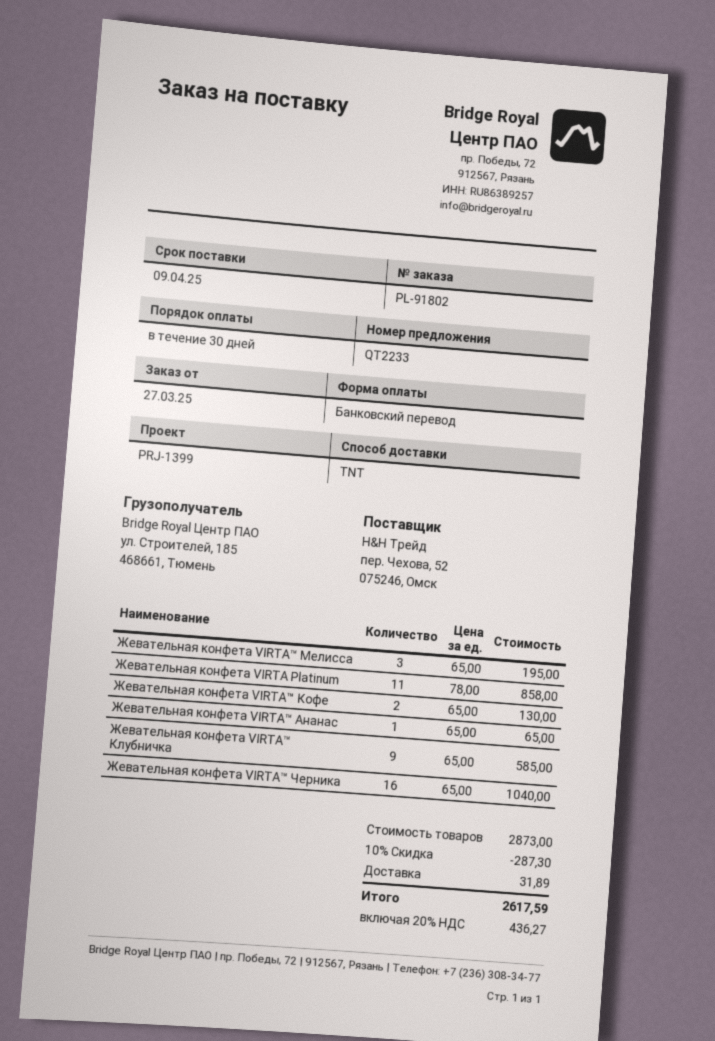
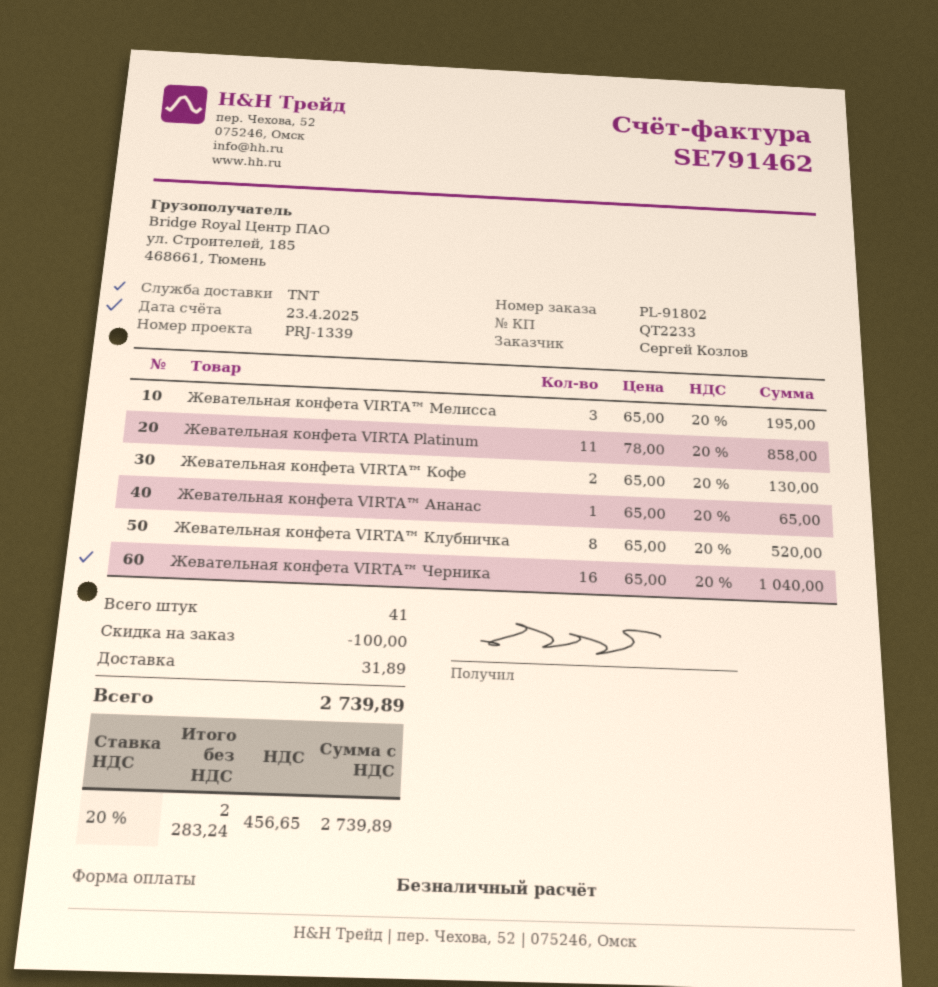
reference: PRJ-1399 -> PRJ-1339
Жевательная конфета VIRTA™ Клубничка: 9 x 65.00 = 585.00 -> 8 x 65.00 = 520.00
discount: 287.30 -> 100.00
tax: 20% = 436.27 -> 20% = 456.65
total: 2617.59 -> 2739.89

